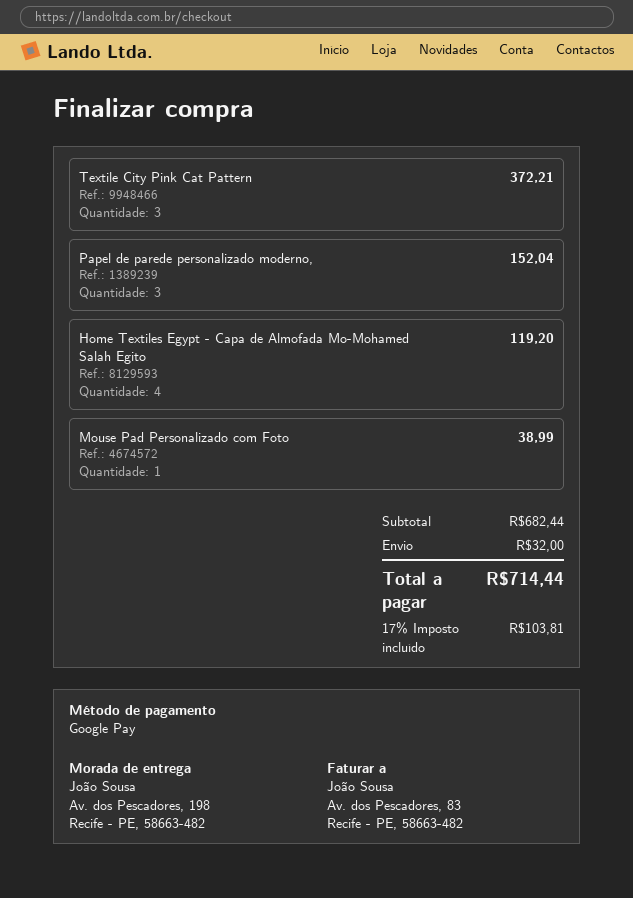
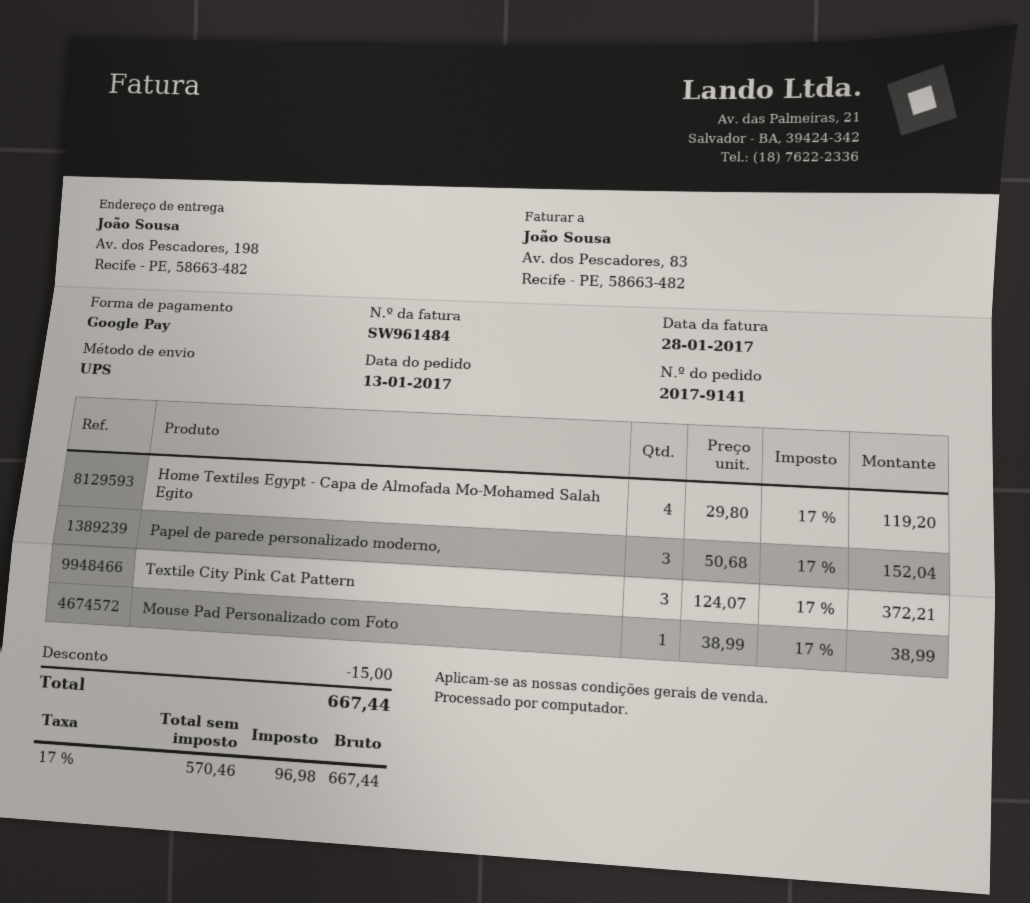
discount: none -> 15.00
shipping: 32.00 -> none
tax: 17% = 103.81 -> 17% = 96.98
total: 714.44 -> 667.44

